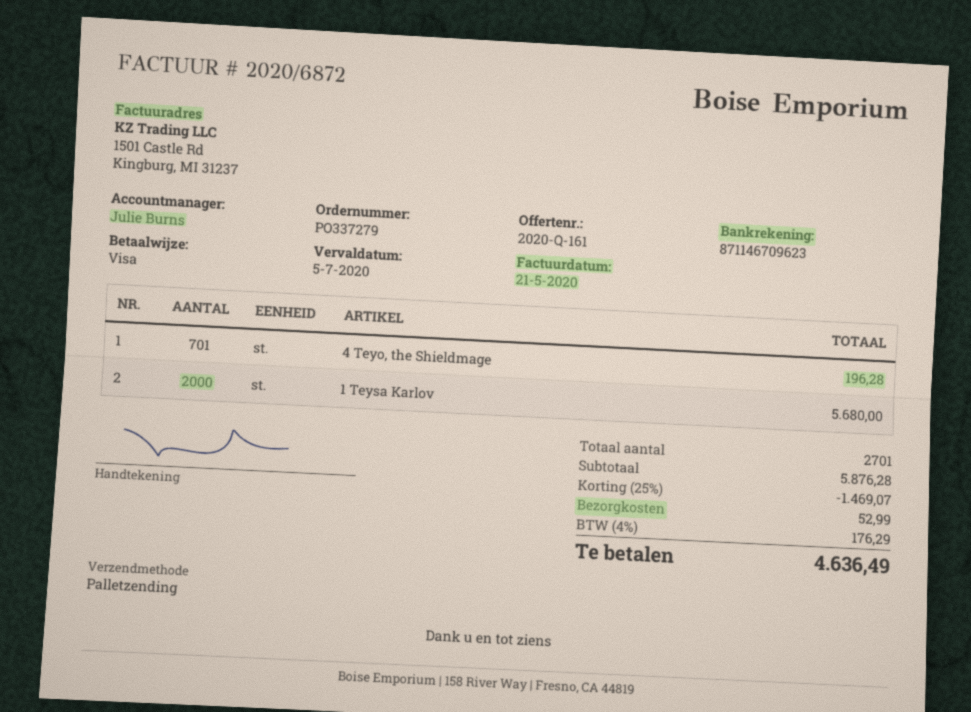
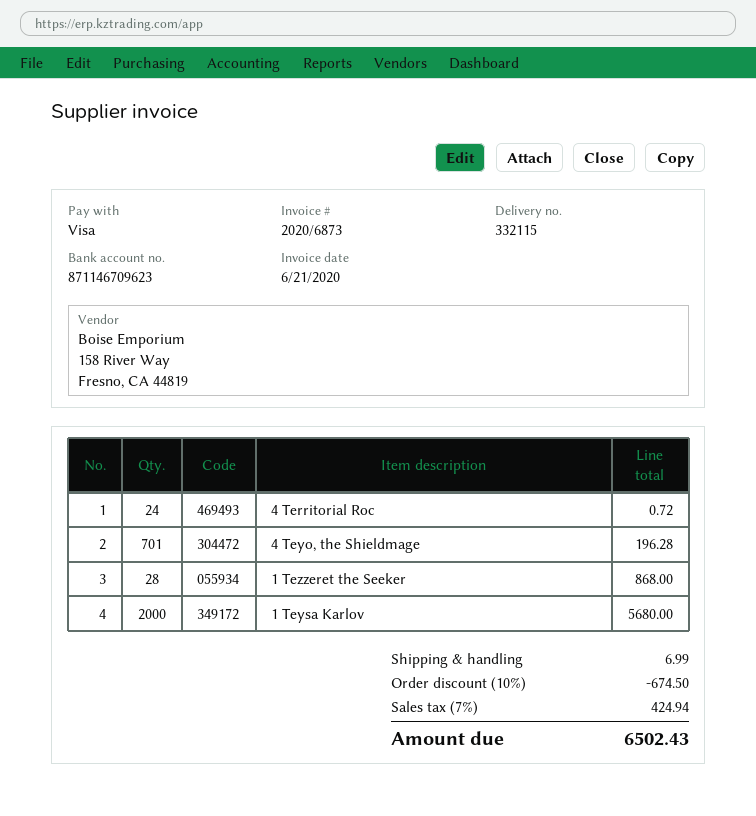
invoice number: 2020/6872 -> 2020/6873
invoice date: 2020-05-21 -> 2020-06-21
4 Territorial Roc: none -> 24 for 0.72
1 Tezzeret the Seeker: none -> 28 for 868.00
discount: 25% = 1469.07 -> 10% = 674.50
shipping: 52.99 -> 6.99
tax: 4% = 176.29 -> 7% = 424.94
total: 4636.49 -> 6502.43

